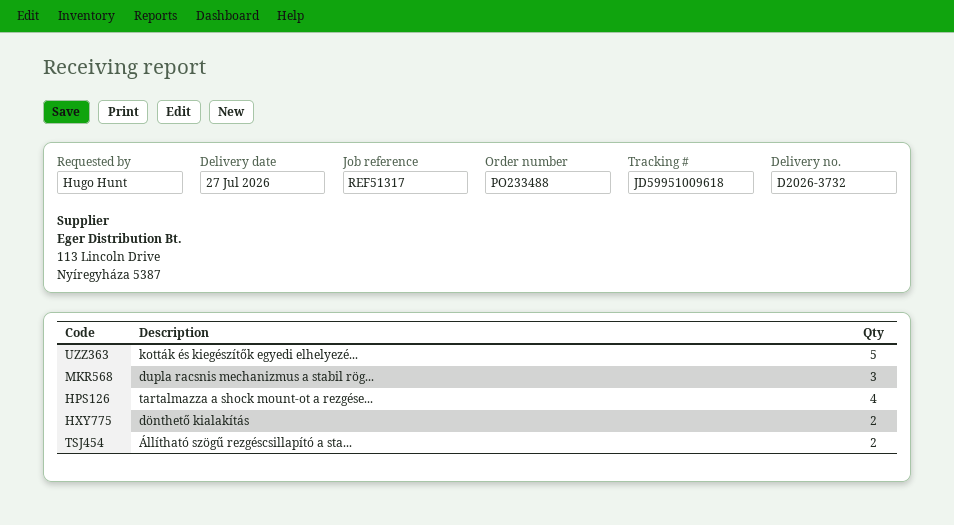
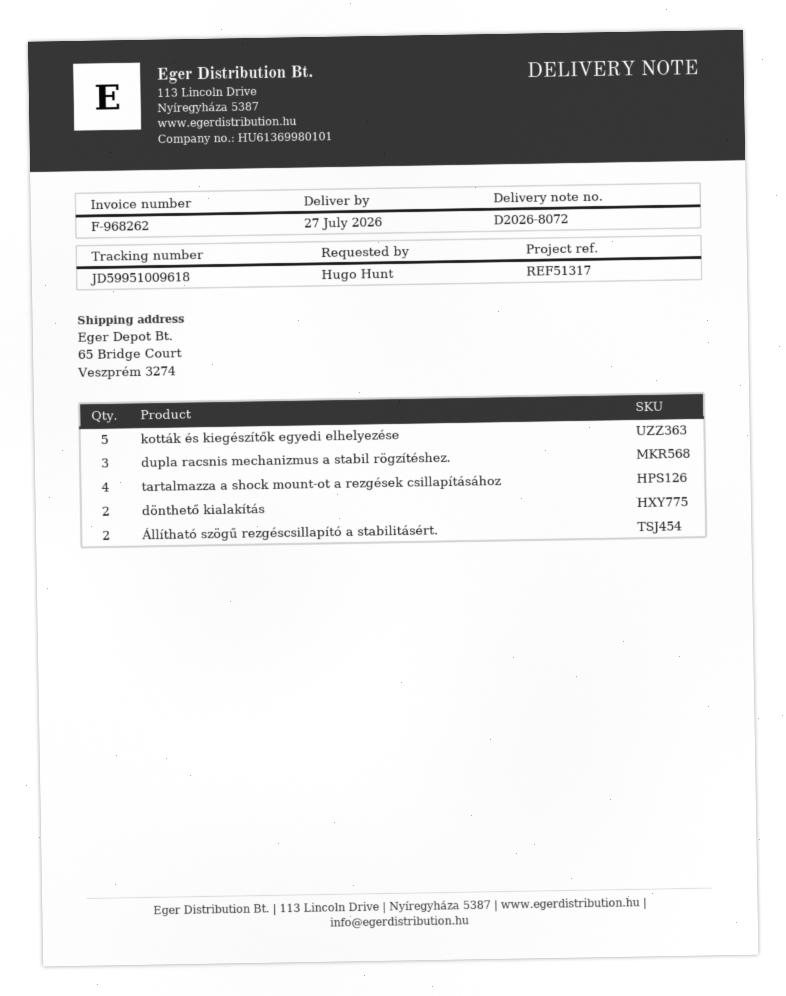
delivery note number: D2026-3732 -> D2026-8072

